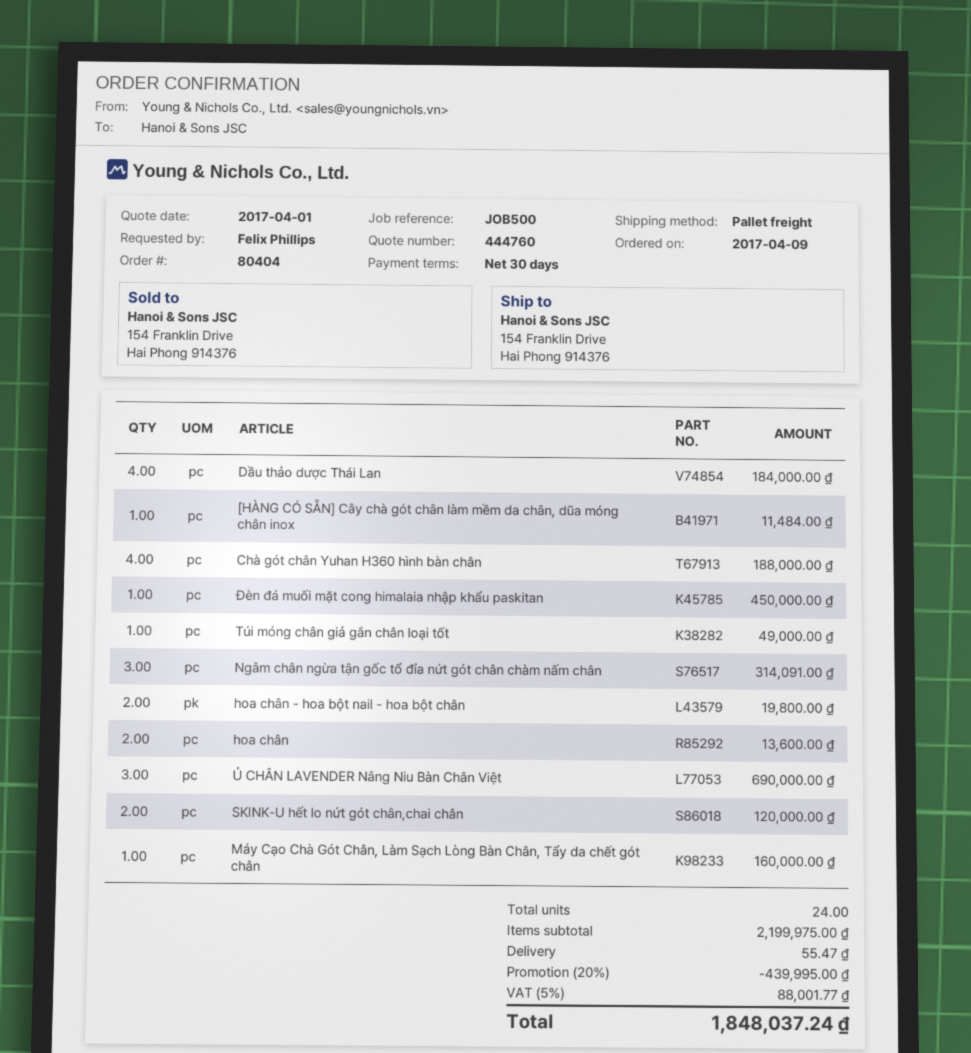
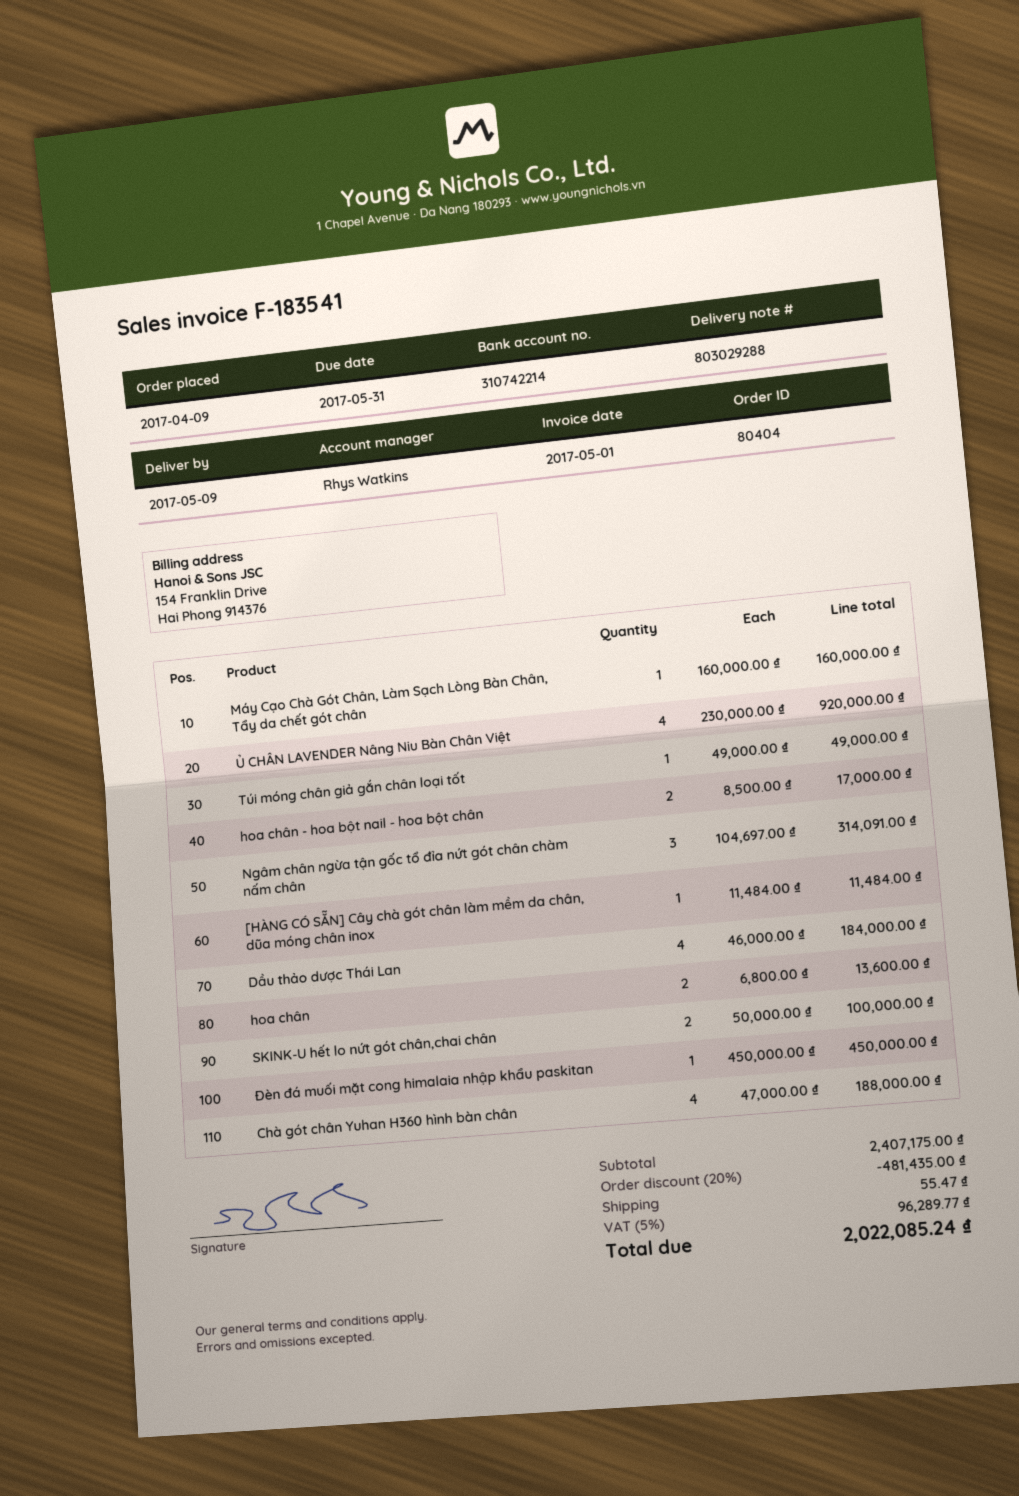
hoa chân - hoa bột nail - hoa bột chân: 2 for 19800.00 -> 2 for 17000.00
Ủ CHÂN LAVENDER Nâng Niu Bàn Chân Việt: 3 for 690000.00 -> 4 for 920000.00
SKINK-U hết lo nứt gót chân,chai chân: 2 for 120000.00 -> 2 for 100000.00
subtotal: 2199975.00 -> 2407175.00
discount: 20% = 439995.00 -> 20% = 481435.00
tax: 5% = 88001.77 -> 5% = 96289.77
total: 1848037.24 -> 2022085.24

